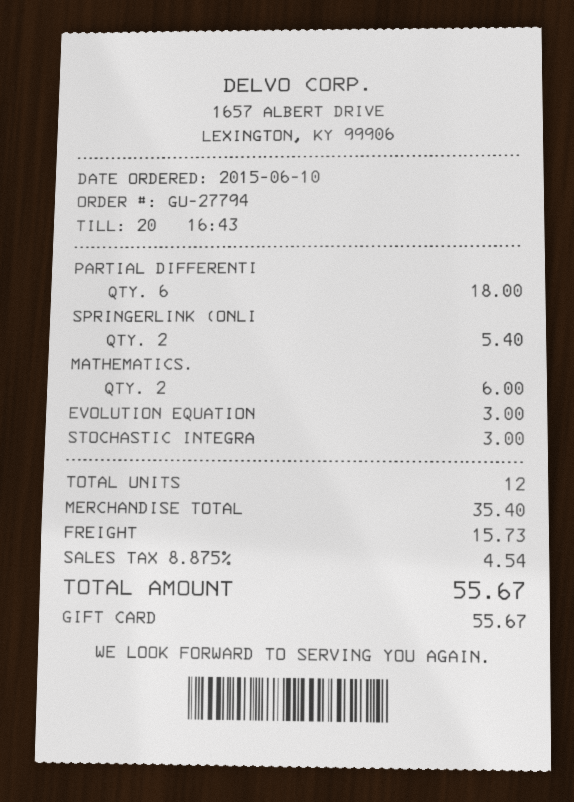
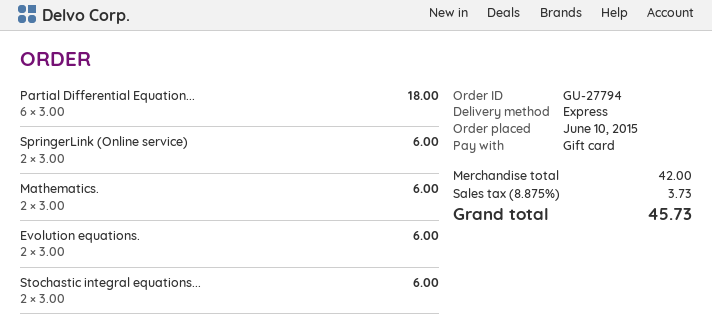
SPRINGERLINK (ONLI: 2 for 5.40 -> 2 for 6.00
EVOLUTION EQUATION: 1 for 3.00 -> 2 for 6.00
STOCHASTIC INTEGRA: 1 for 3.00 -> 2 for 6.00
subtotal: 35.40 -> 42.00
shipping: 15.73 -> none
tax: 8.875% = 4.54 -> 8.875% = 3.73
total: 55.67 -> 45.73

